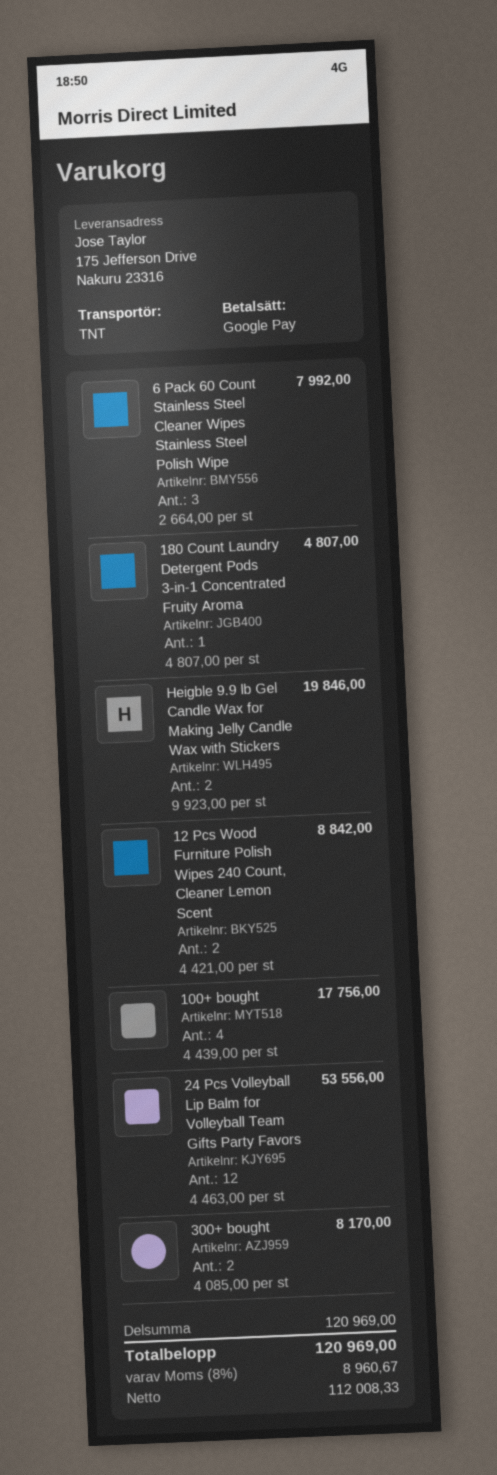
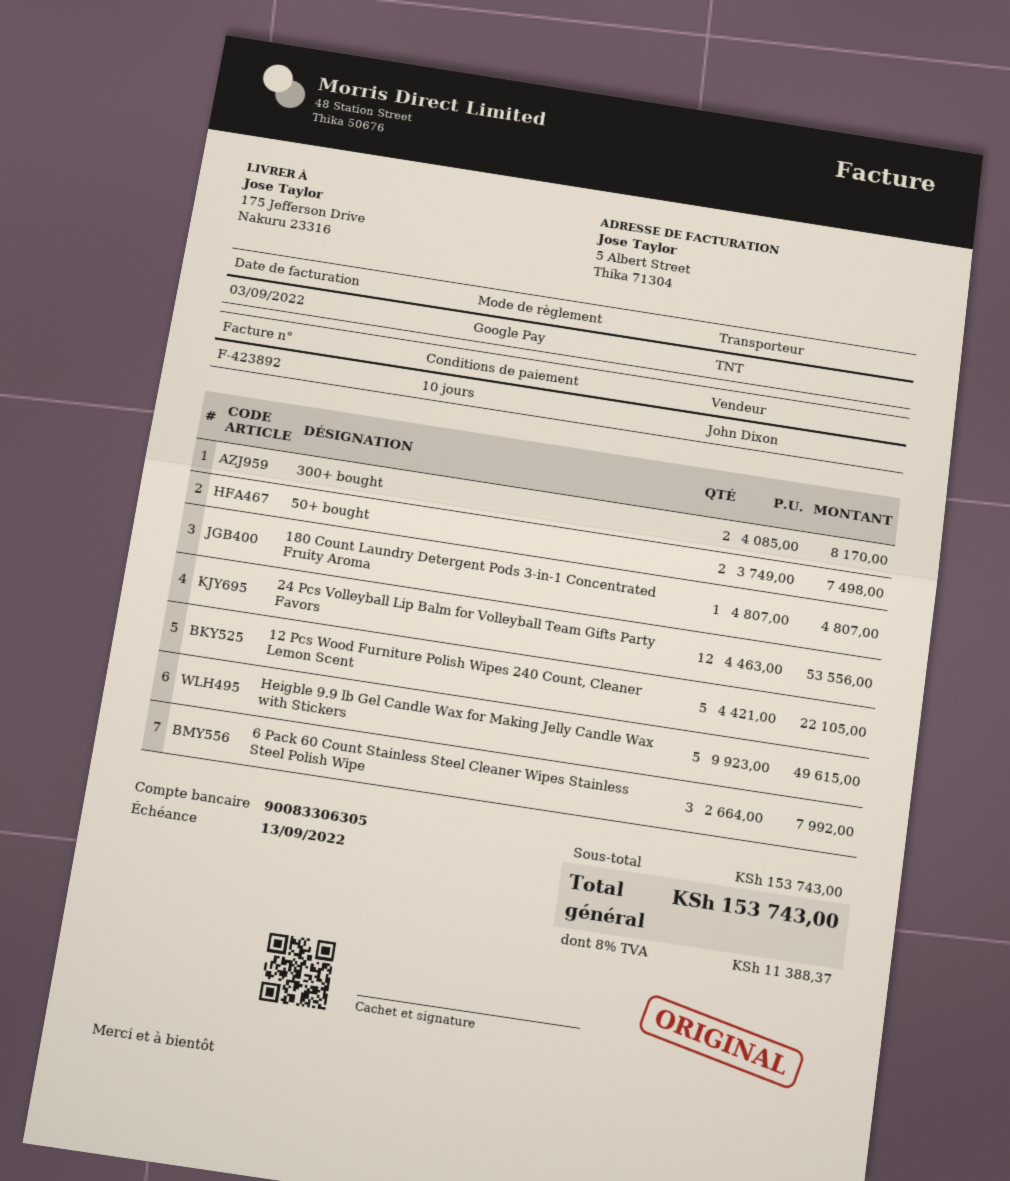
Heigble 9.9 lb Gel Candle Wax for Making Jelly Candle Wax with Stickers: 2 x 9923.00 = 19846.00 -> 5 x 9923.00 = 49615.00
12 Pcs Wood Furniture Polish Wipes 240 Count, Cleaner Lemon Scent: 2 x 4421.00 = 8842.00 -> 5 x 4421.00 = 22105.00
100+ bought: 4 x 4439.00 = 17756.00 -> none
50+ bought: none -> 2 x 3749.00 = 7498.00
subtotal: 120969.00 -> 153743.00
tax: 8% = 8960.67 -> 8% = 11388.37
total: 120969.00 -> 153743.00

